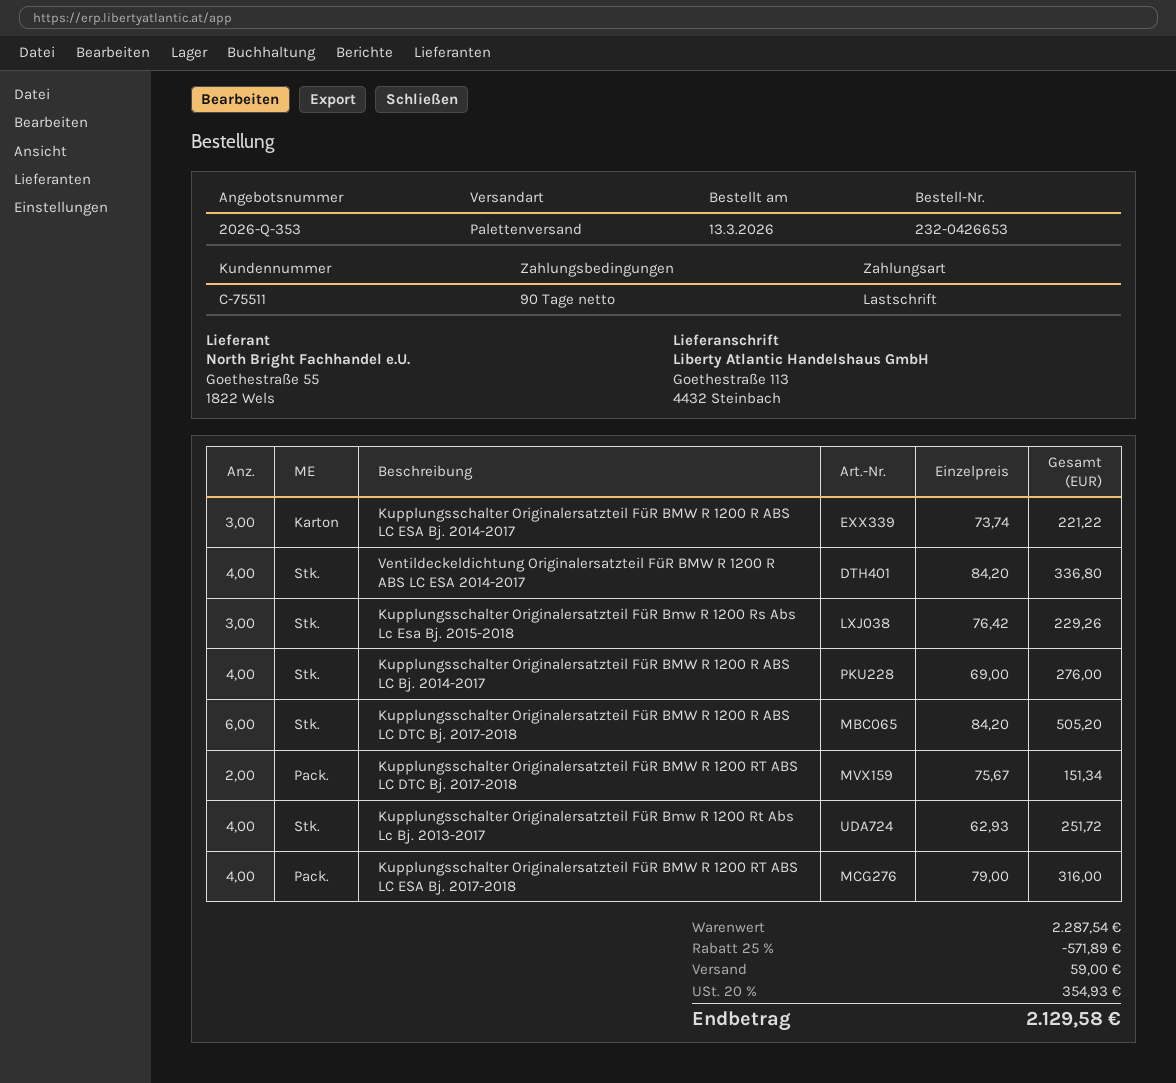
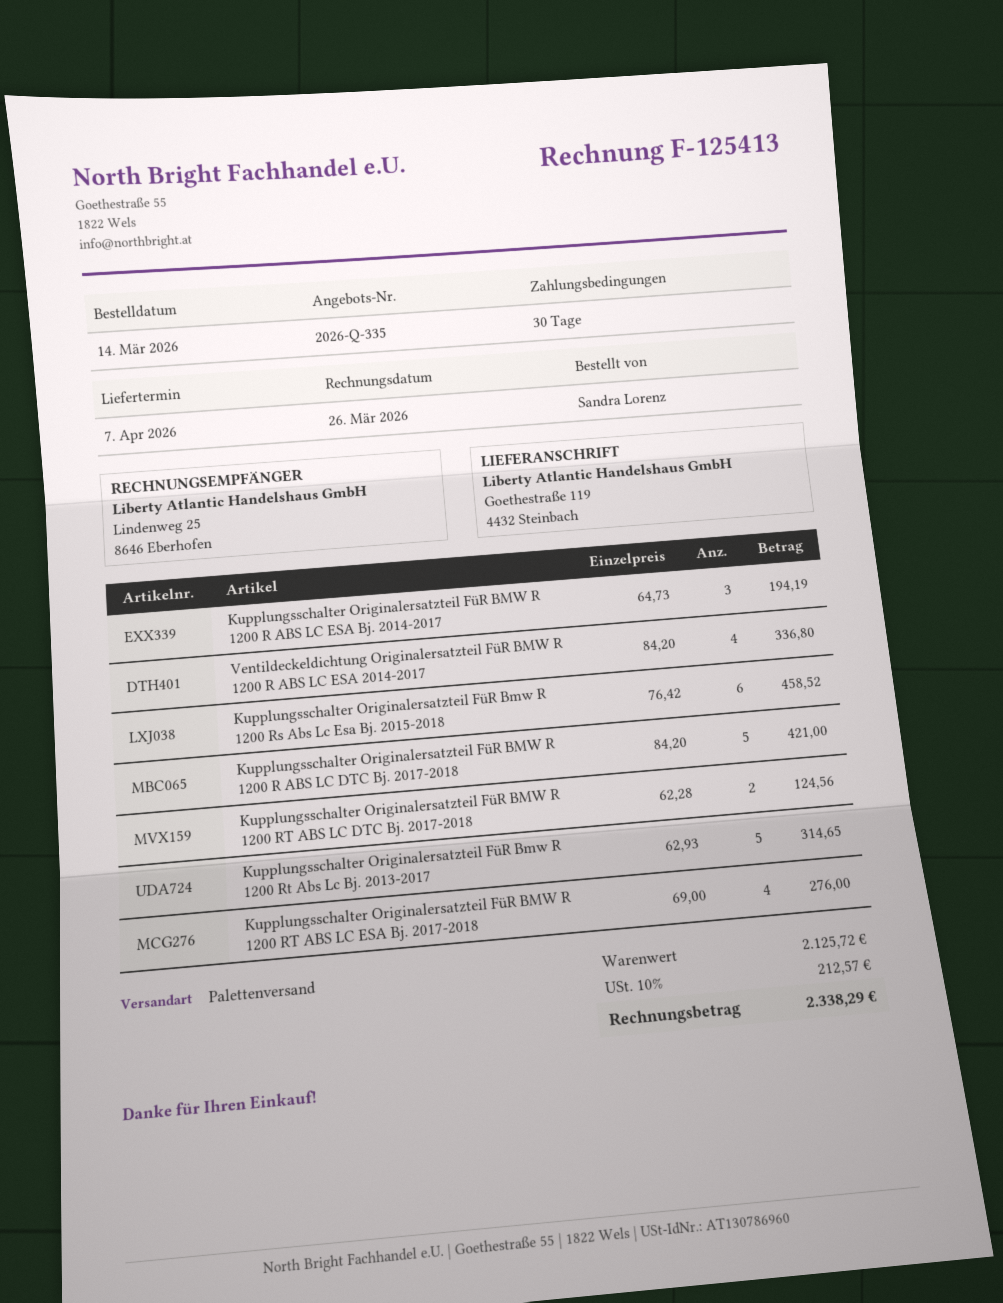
quote number: 2026-Q-353 -> 2026-Q-335
order date: 2026-03-13 -> 2026-03-14
payment terms: 90 days -> 30 days
ship to: Goethestraße 113, 4432 Steinbach -> Goethestraße 119, 4432 Steinbach
Kupplungsschalter Originalersatzteil FüR BMW R 1200 R ABS LC ESA Bj. 2014-2017: 3 x 73.74 = 221.22 -> 3 x 64.73 = 194.19
Kupplungsschalter Originalersatzteil FüR Bmw R 1200 Rs Abs Lc Esa Bj. 2015-2018: 3 x 76.42 = 229.26 -> 6 x 76.42 = 458.52
Kupplungsschalter Originalersatzteil FüR BMW R 1200 R ABS LC Bj. 2014-2017: 4 x 69.00 = 276.00 -> none
Kupplungsschalter Originalersatzteil FüR BMW R 1200 R ABS LC DTC Bj. 2017-2018: 6 x 84.20 = 505.20 -> 5 x 84.20 = 421.00
Kupplungsschalter Originalersatzteil FüR BMW R 1200 RT ABS LC DTC Bj. 2017-2018: 2 x 75.67 = 151.34 -> 2 x 62.28 = 124.56
Kupplungsschalter Originalersatzteil FüR Bmw R 1200 Rt Abs Lc Bj. 2013-2017: 4 x 62.93 = 251.72 -> 5 x 62.93 = 314.65
Kupplungsschalter Originalersatzteil FüR BMW R 1200 RT ABS LC ESA Bj. 2017-2018: 4 x 79.00 = 316.00 -> 4 x 69.00 = 276.00
subtotal: 2287.54 -> 2125.72
discount: 25% = 571.89 -> none
shipping: 59.00 -> none
tax: 20% = 354.93 -> 10% = 212.57
total: 2129.58 -> 2338.29

